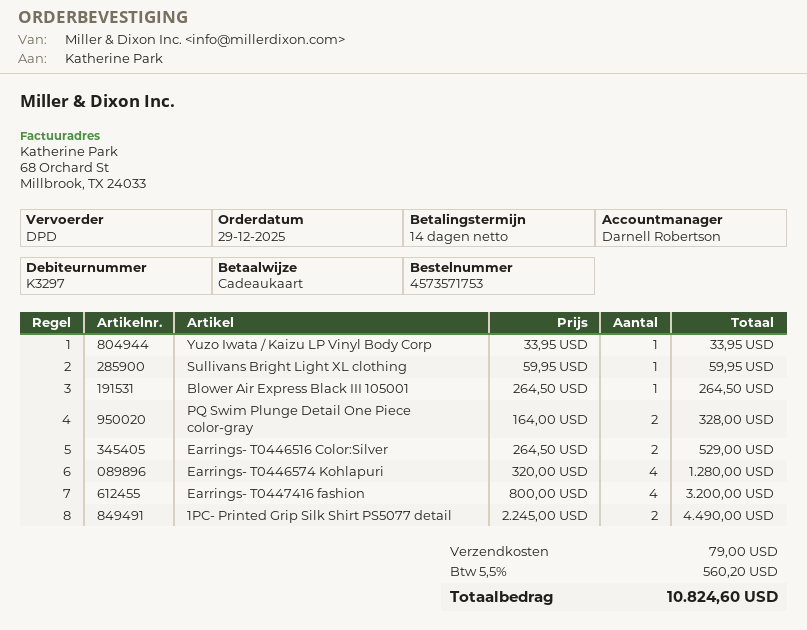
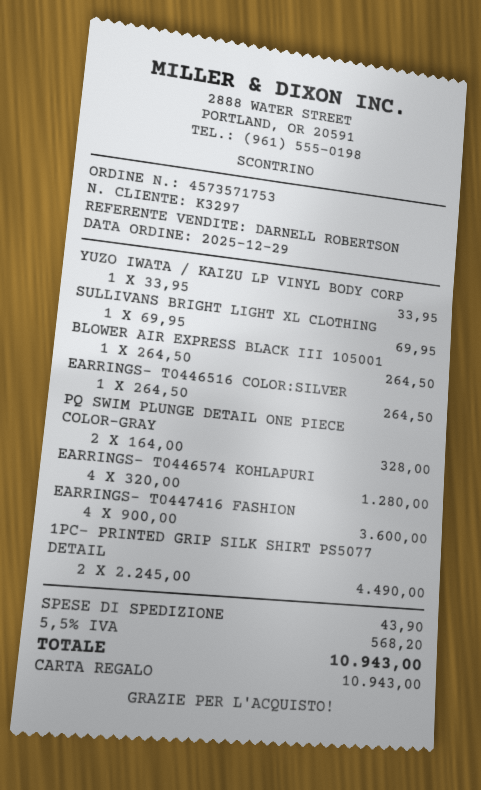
Sullivans Bright Light XL clothing: 1 x 59.95 = 59.95 -> 1 x 69.95 = 69.95
Earrings- T0446516 Color:Silver: 2 x 264.50 = 529.00 -> 1 x 264.50 = 264.50
Earrings- T0447416 fashion: 4 x 800.00 = 3200.00 -> 4 x 900.00 = 3600.00
shipping: 79.00 -> 43.90
tax: 5.5% = 560.20 -> 5.5% = 568.20
total: 10824.60 -> 10943.00

